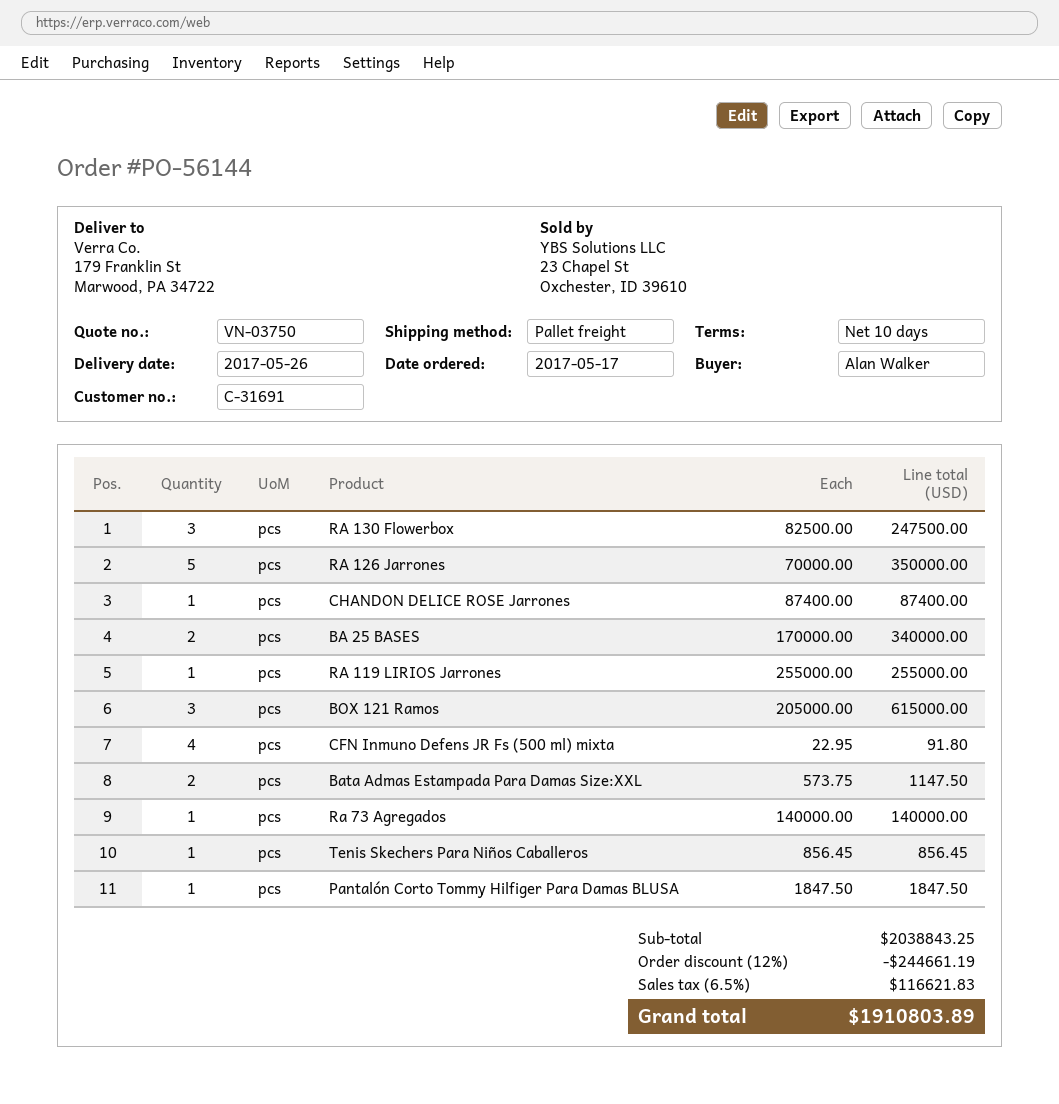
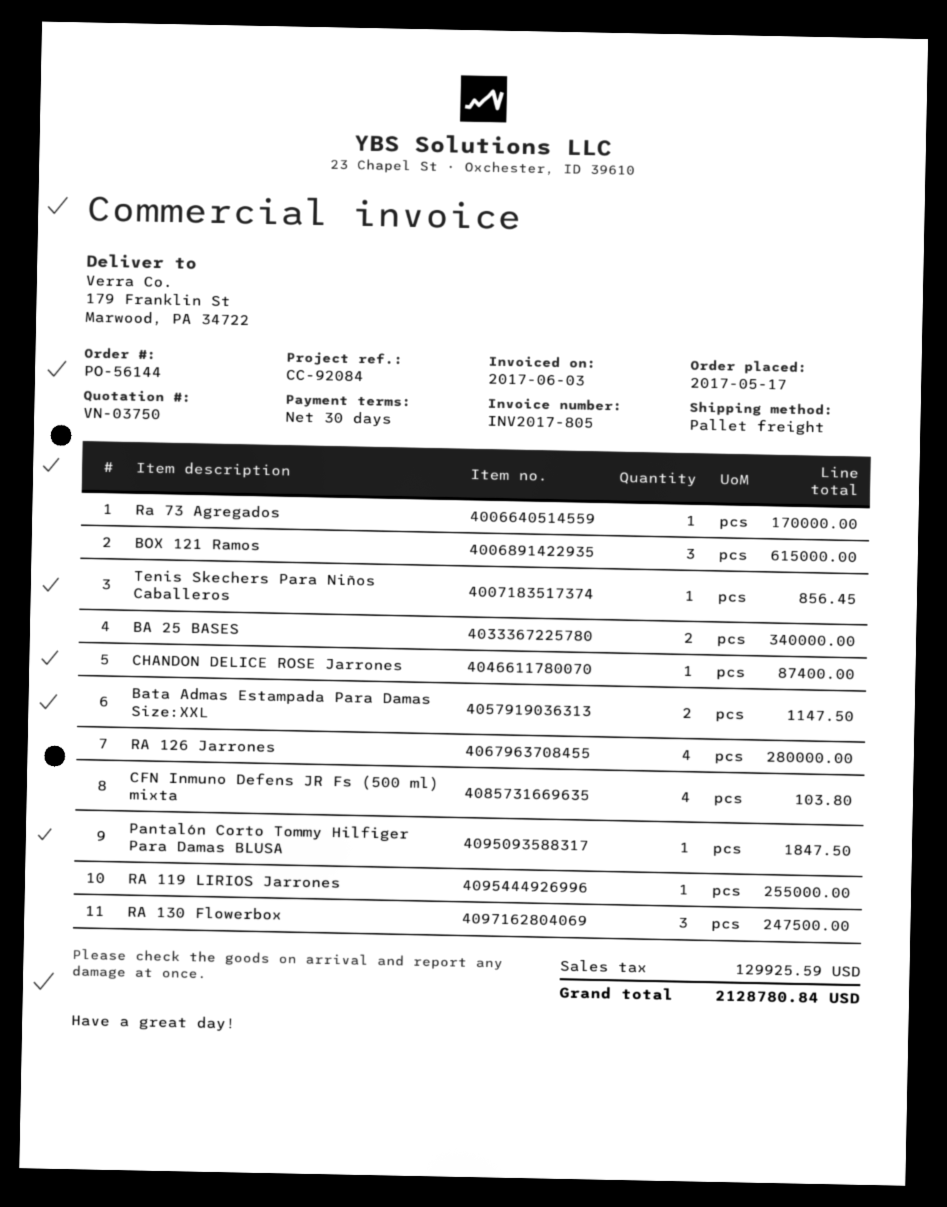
payment terms: 10 days -> 30 days
RA 126 Jarrones: 5 for 350000.00 -> 4 for 280000.00
CFN Inmuno Defens JR Fs (500 ml) mixta: 4 for 91.80 -> 4 for 103.80
Ra 73 Agregados: 1 for 140000.00 -> 1 for 170000.00
discount: 12% = 244661.19 -> none
tax: 116621.83 -> 129925.59
total: 1910803.89 -> 2128780.84

